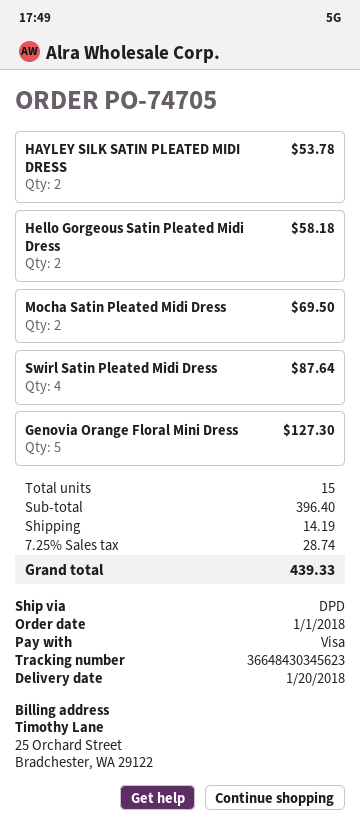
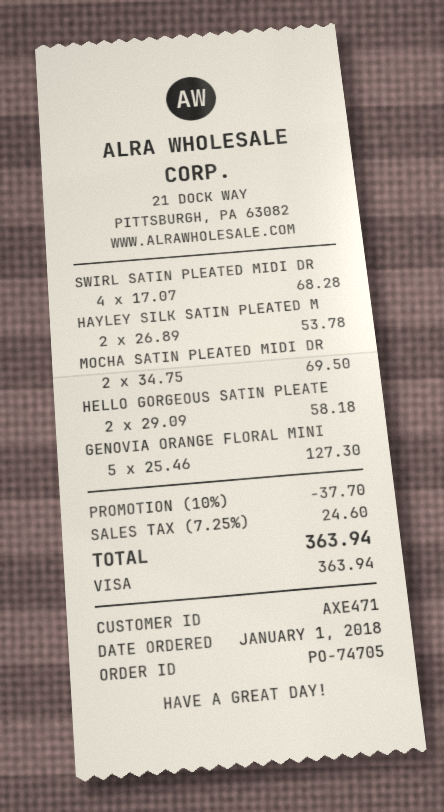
Swirl Satin Pleated Midi Dress: 4 for 87.64 -> 4 for 68.28
discount: none -> 10% = 37.70
shipping: 14.19 -> none
tax: 7.25% = 28.74 -> 7.25% = 24.60
total: 439.33 -> 363.94

